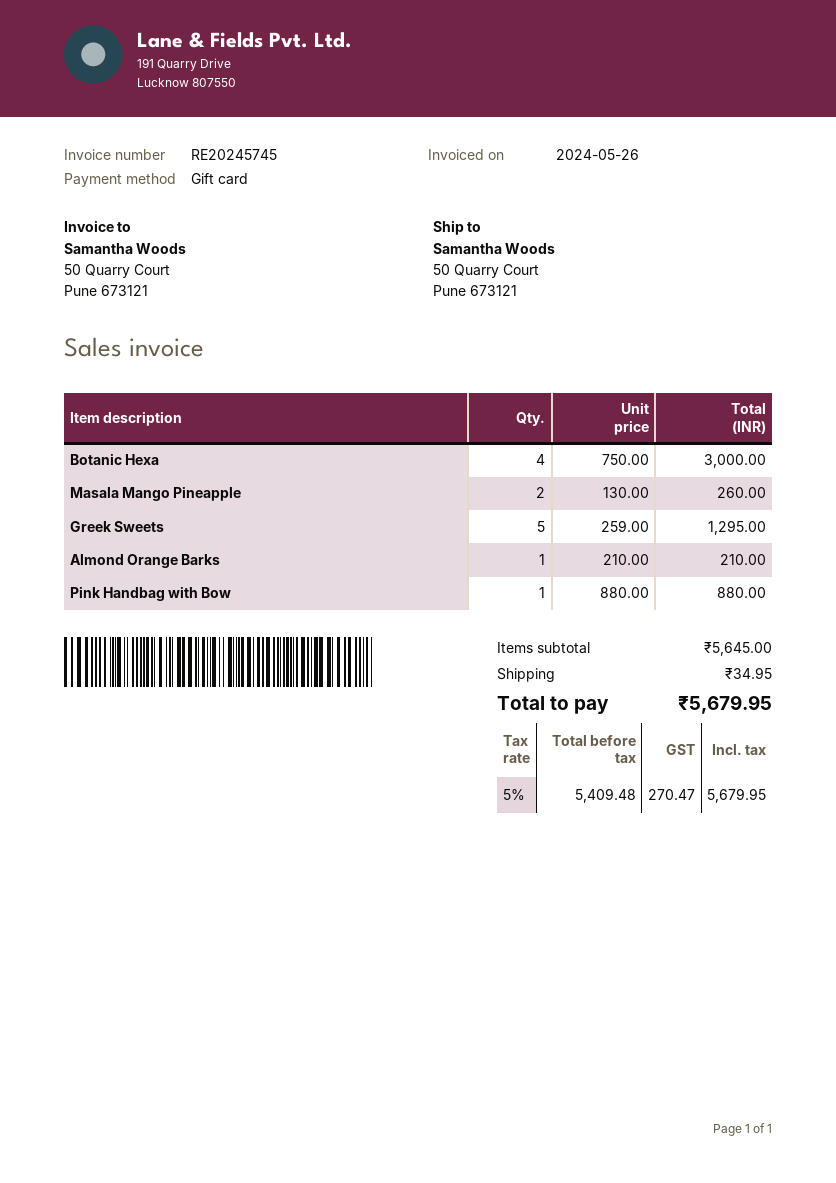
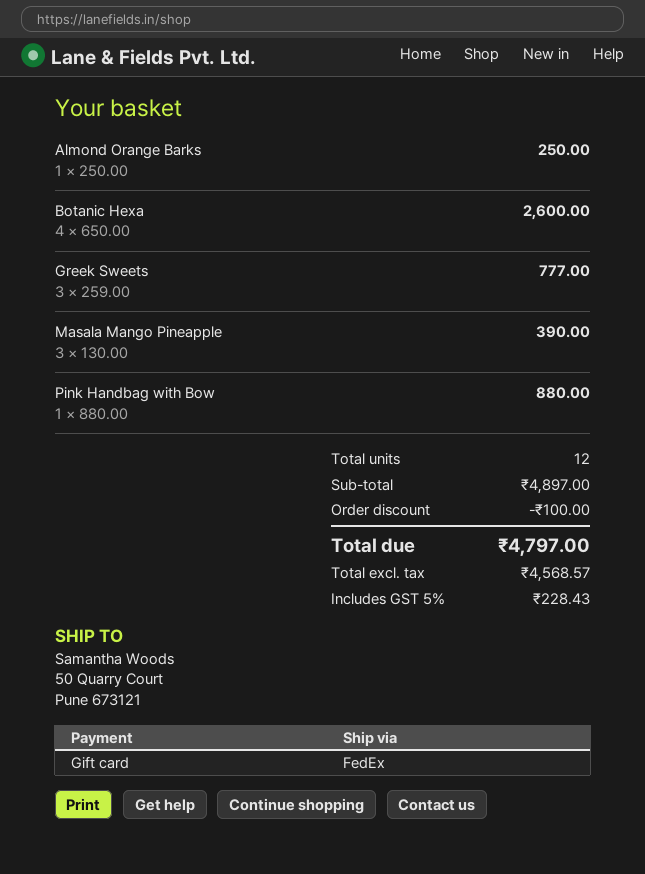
Botanic Hexa: 4 x 750.00 = 3000.00 -> 4 x 650.00 = 2600.00
Masala Mango Pineapple: 2 x 130.00 = 260.00 -> 3 x 130.00 = 390.00
Greek Sweets: 5 x 259.00 = 1295.00 -> 3 x 259.00 = 777.00
Almond Orange Barks: 1 x 210.00 = 210.00 -> 1 x 250.00 = 250.00
subtotal: 5645.00 -> 4897.00
discount: none -> 100.00
shipping: 34.95 -> none
net: 5409.48 -> 4568.57
tax: 5% = 270.47 -> 5% = 228.43
total: 5679.95 -> 4797.00

